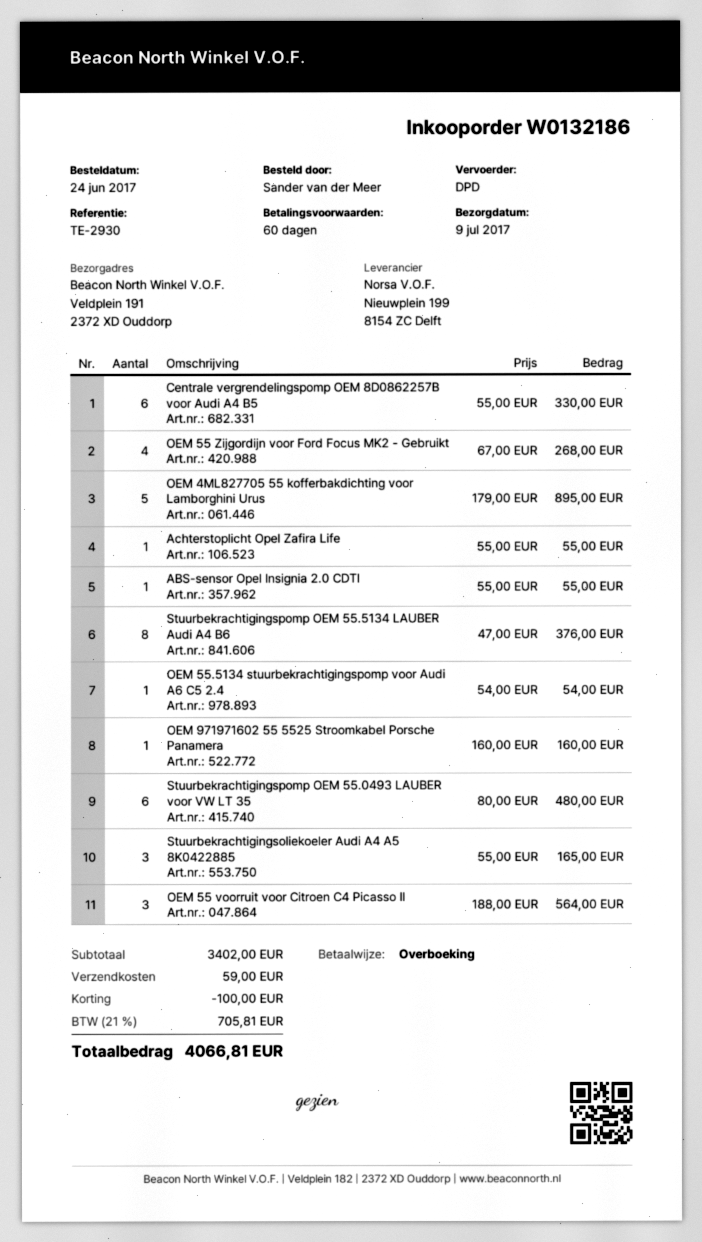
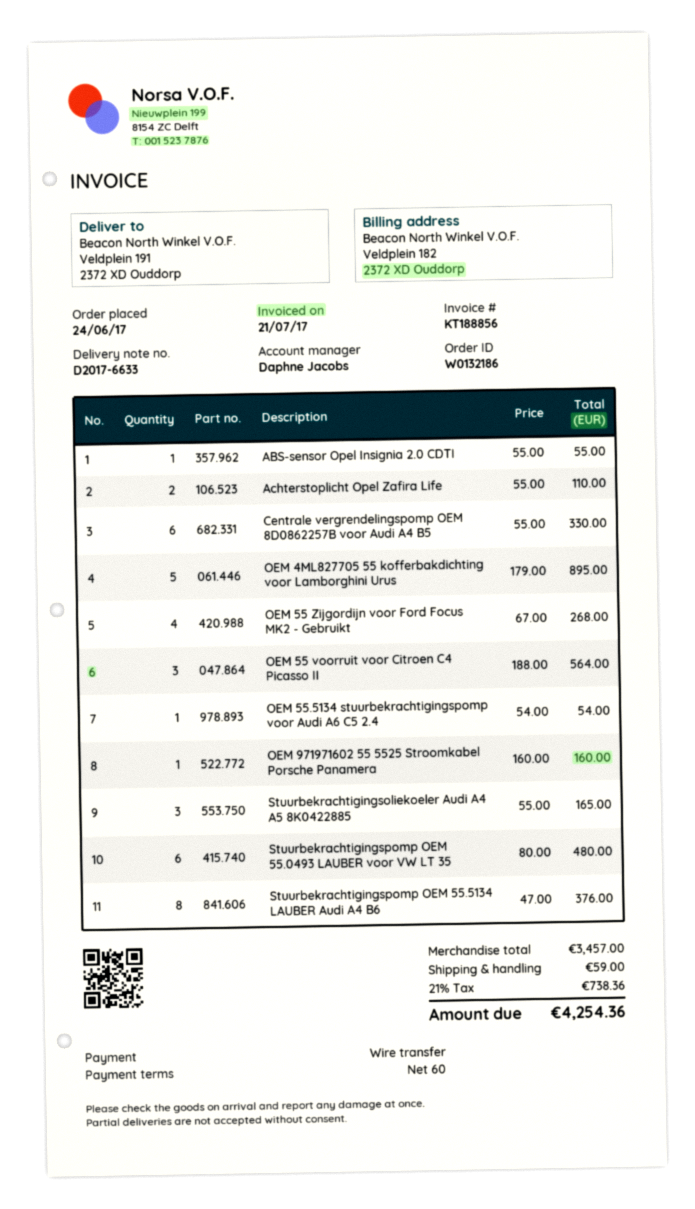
Achterstoplicht Opel Zafira Life: 1 x 55.00 = 55.00 -> 2 x 55.00 = 110.00
subtotal: 3402.00 -> 3457.00
discount: 100.00 -> none
tax: 21% = 705.81 -> 21% = 738.36
total: 4066.81 -> 4254.36

